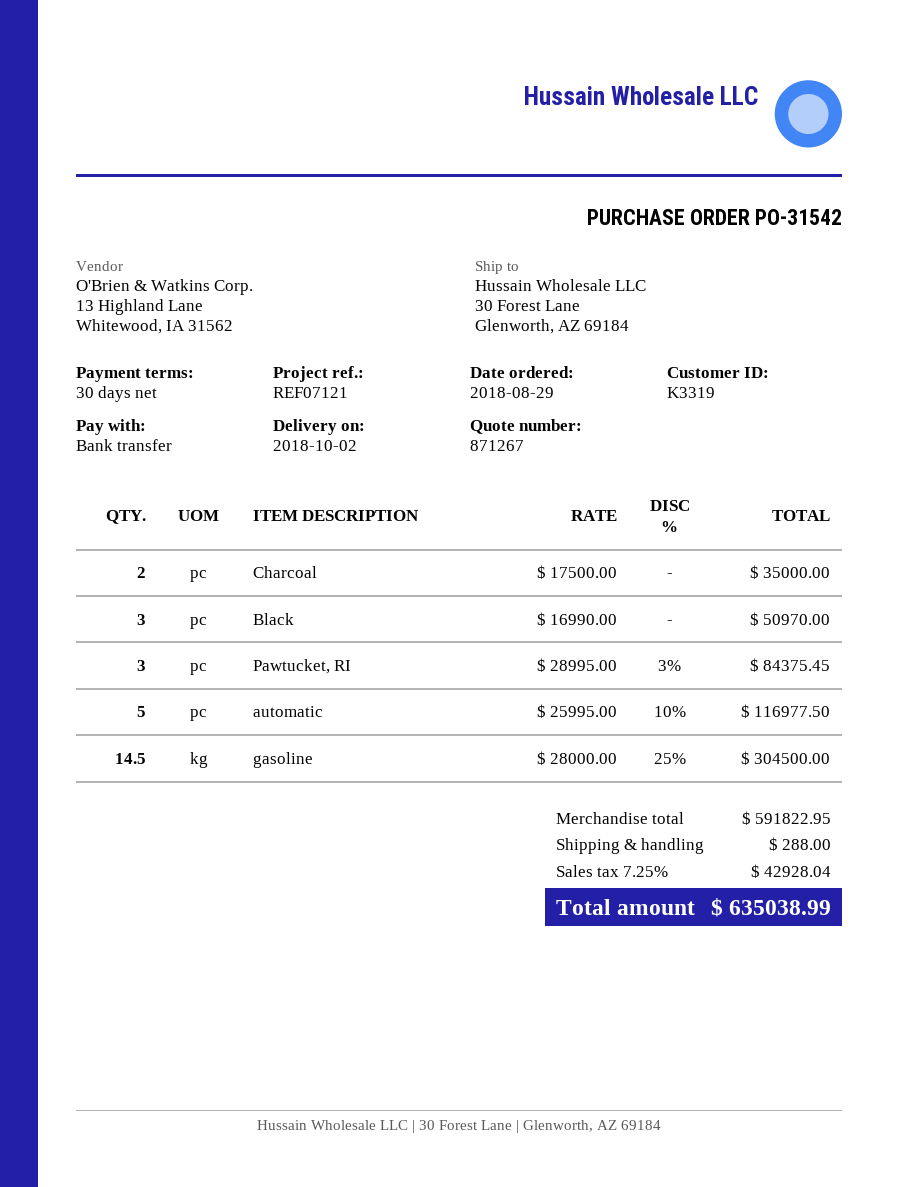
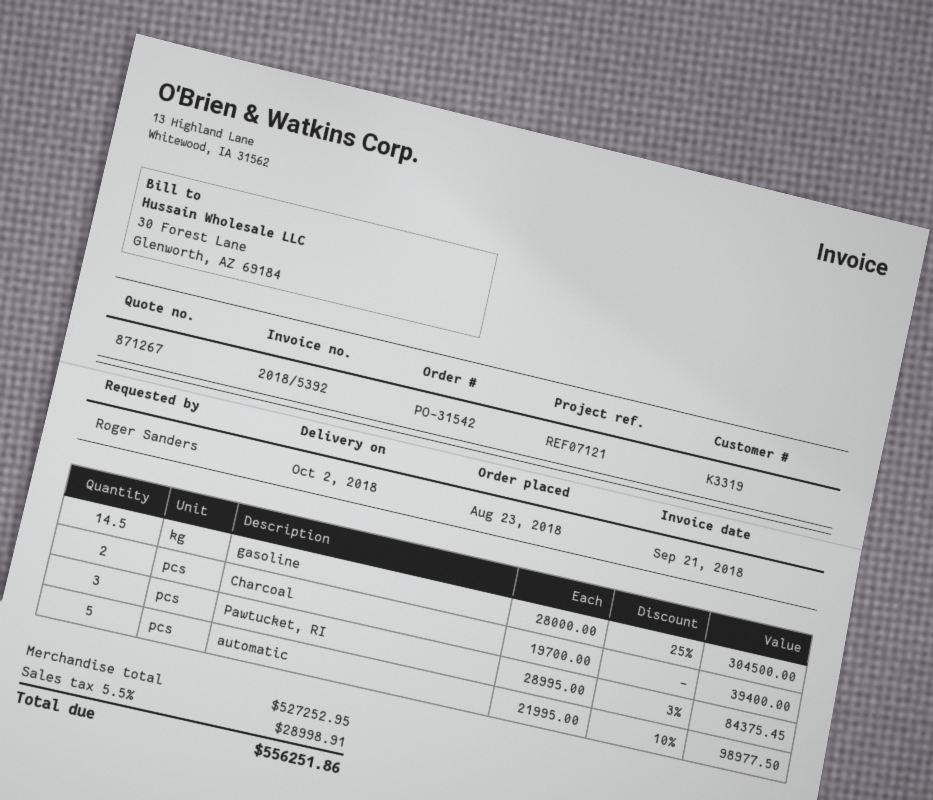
order date: 2018-08-29 -> 2018-08-23
Charcoal: 2 x 17500.00 = 35000.00 -> 2 x 19700.00 = 39400.00
Black: 3 x 16990.00 = 50970.00 -> none
automatic: 5 x 25995.00 - 10% = 116977.50 -> 5 x 21995.00 - 10% = 98977.50
subtotal: 591822.95 -> 527252.95
shipping: 288.00 -> none
tax: 7.25% = 42928.04 -> 5.5% = 28998.91
total: 635038.99 -> 556251.86

